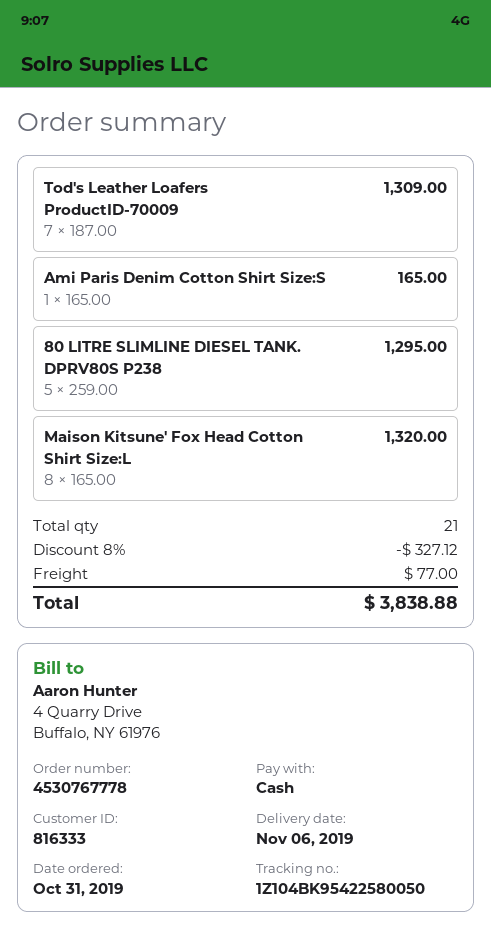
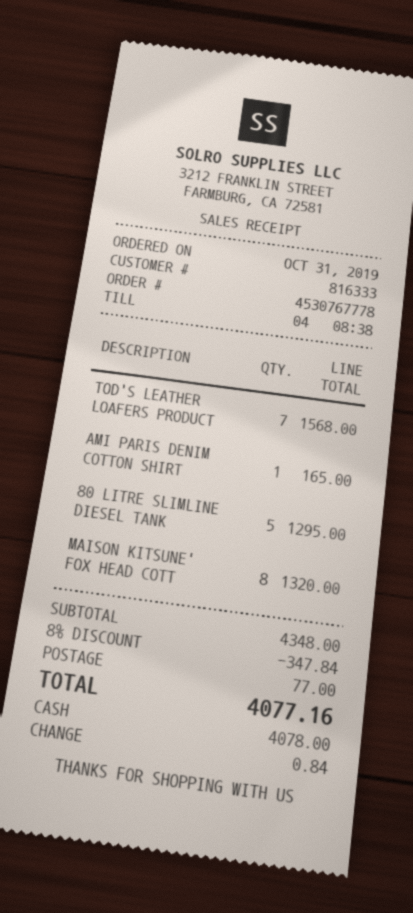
Tod's Leather Loafers ProductID-70009: 7 for 1309.00 -> 7 for 1568.00
discount: 8% = 327.12 -> 8% = 347.84
total: 3838.88 -> 4077.16

